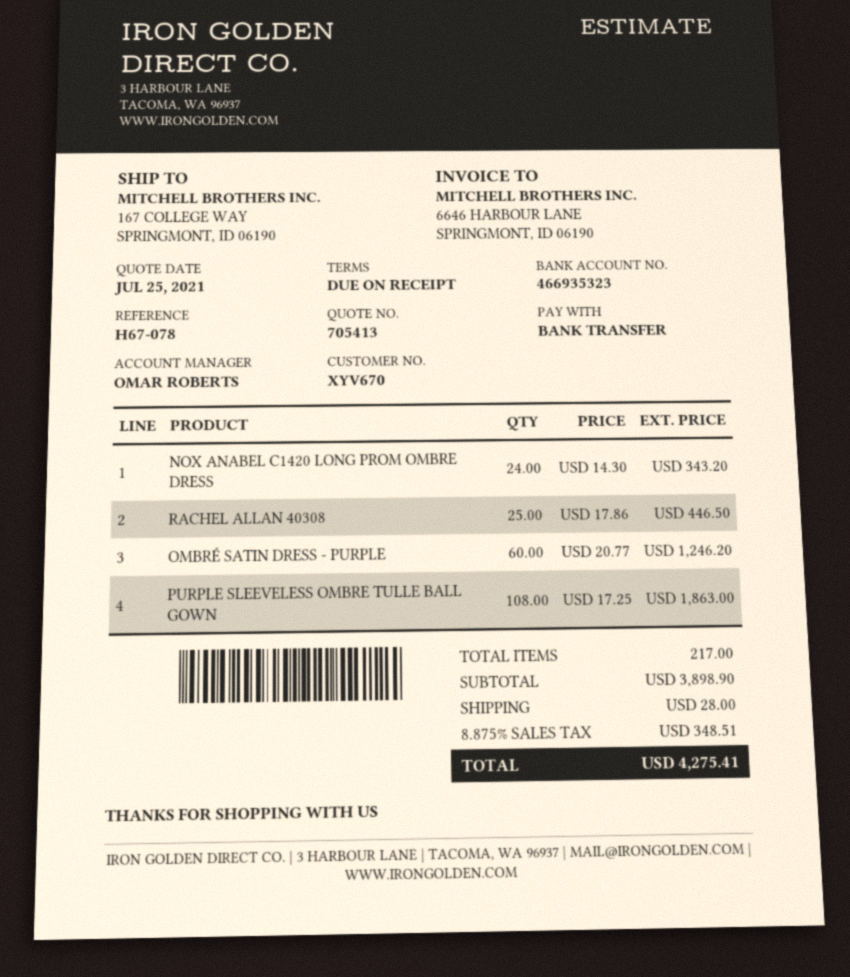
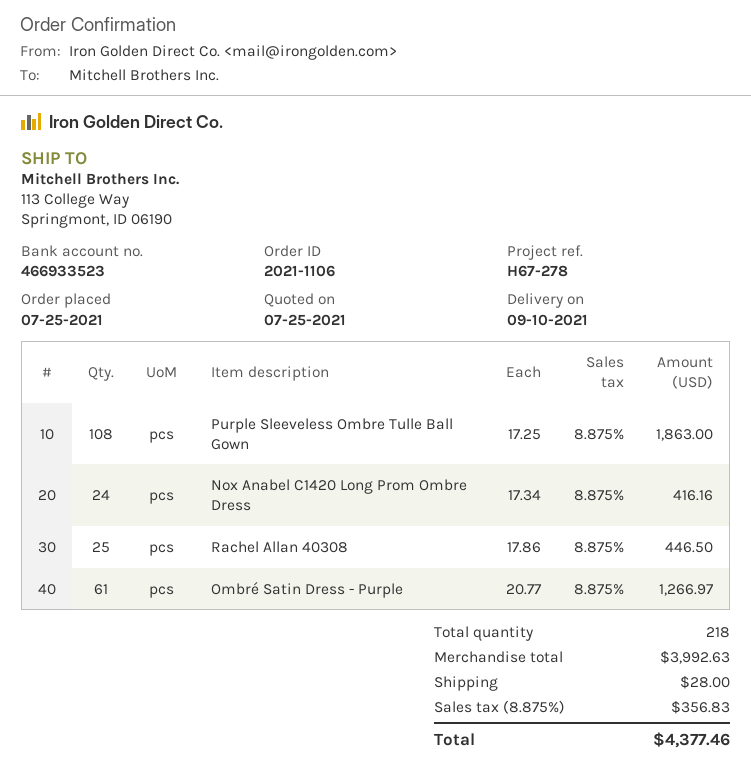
reference: H67-078 -> H67-278
bank account: 466935323 -> 466933523
ship to: 167 COLLEGE WAY, SPRINGMONT, ID 06190 -> 113 College Way, Springmont, ID 06190
NOX ANABEL C1420 LONG PROM OMBRE DRESS: 24 x 14.30 = 343.20 -> 24 x 17.34 = 416.16
OMBRÉ SATIN DRESS - PURPLE: 60 x 20.77 = 1246.20 -> 61 x 20.77 = 1266.97
total quantity: 217 -> 218
subtotal: 3898.90 -> 3992.63
tax: 8.875% = 348.51 -> 8.875% = 356.83
total: 4275.41 -> 4377.46

